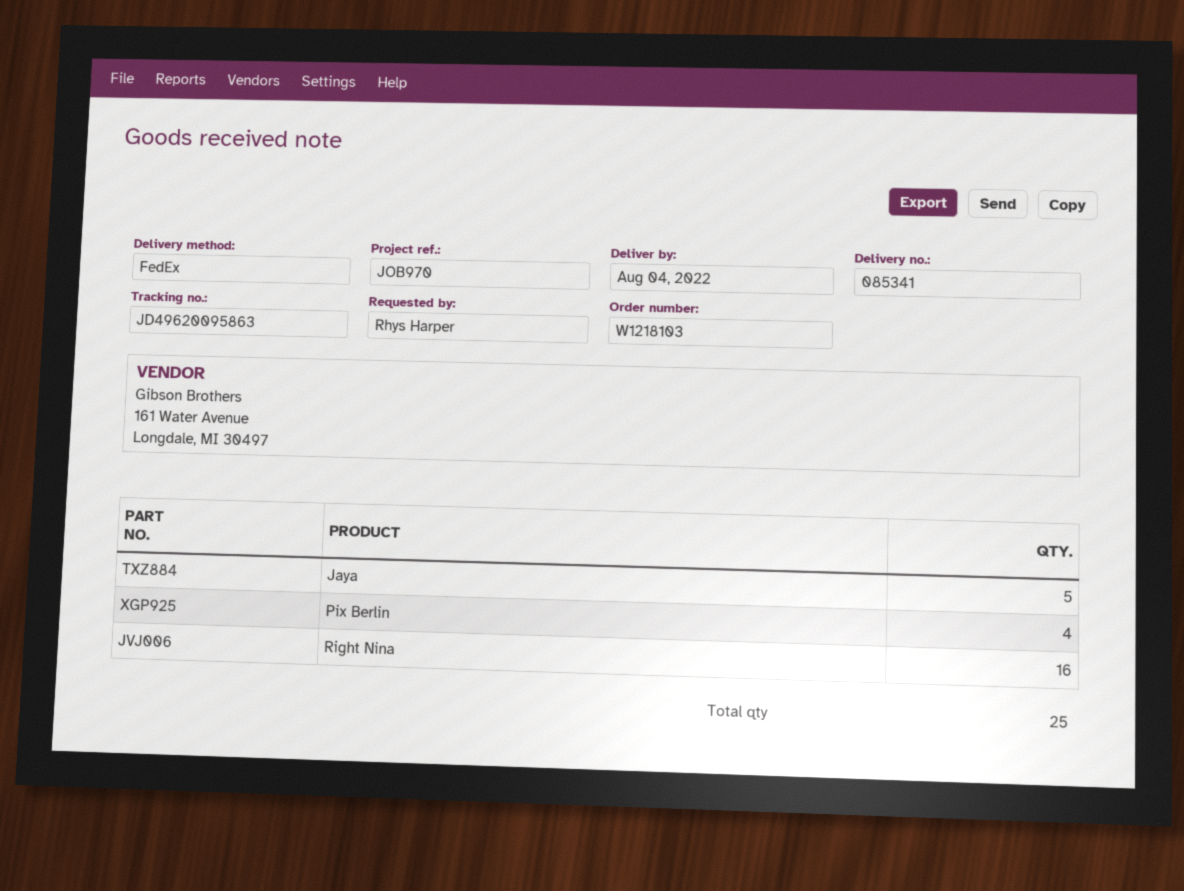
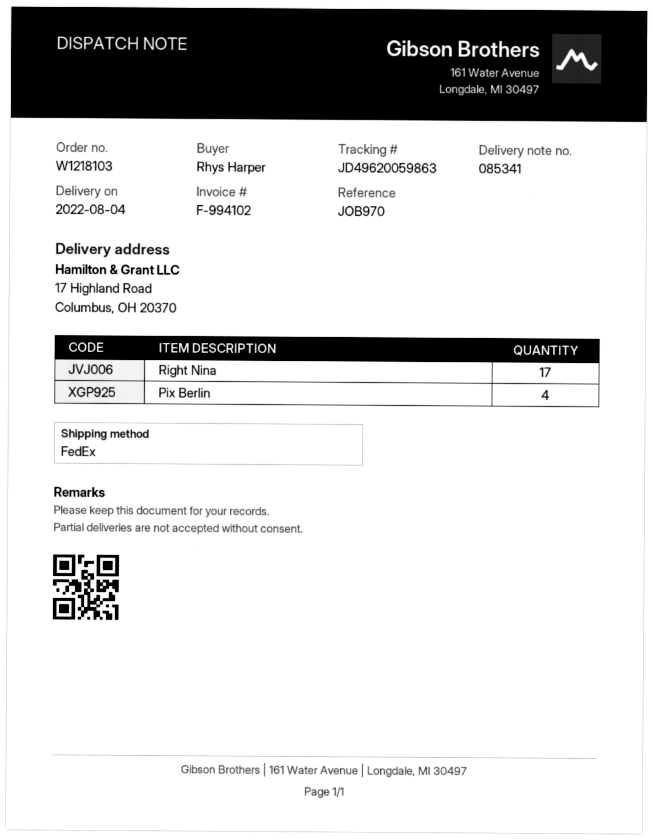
tracking number: JD49620095863 -> JD49620059863
Jaya: 5 -> none
Right Nina: 16 -> 17

